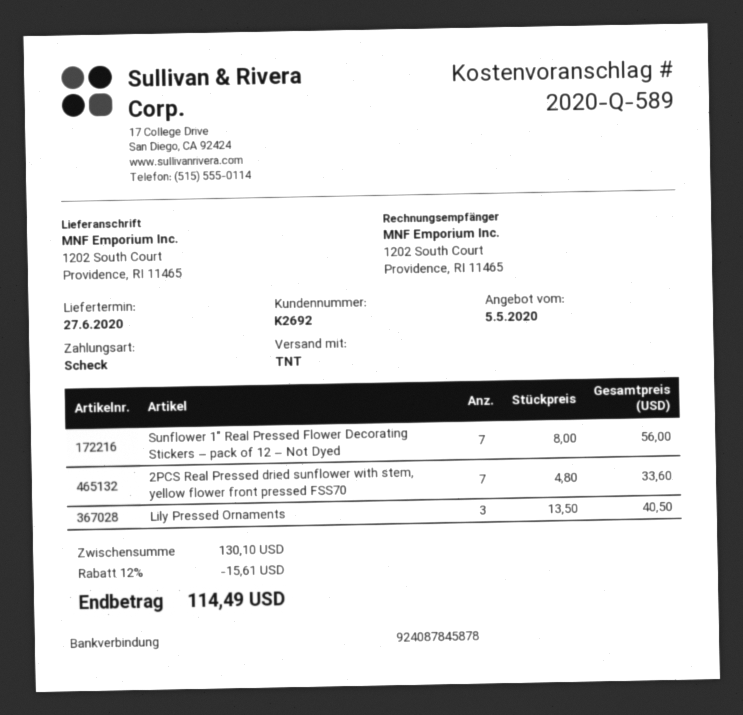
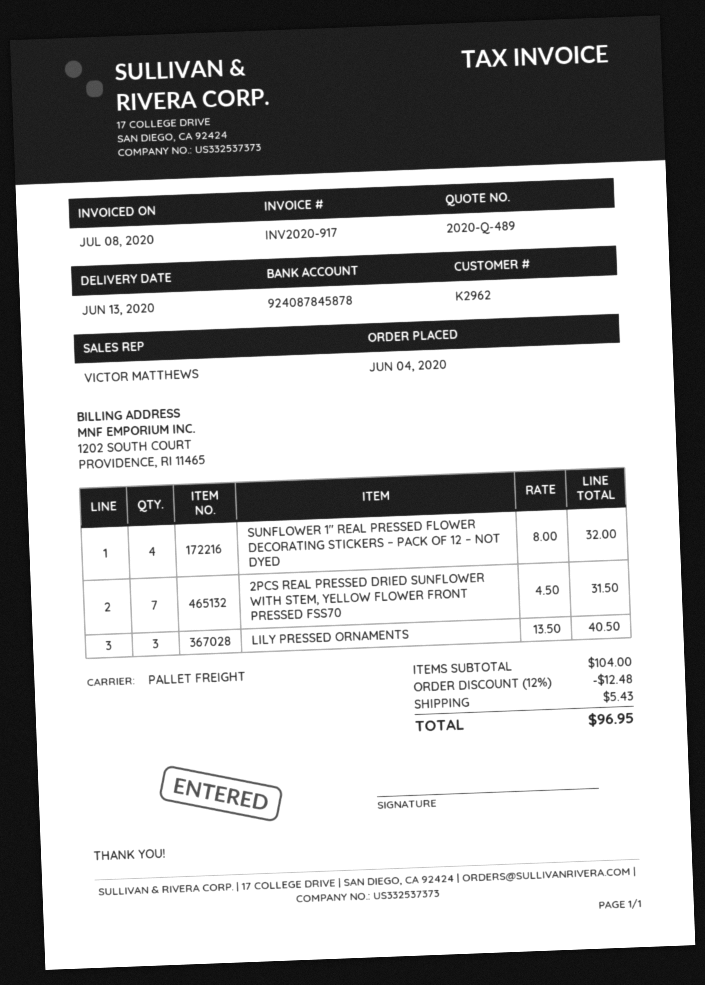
quote number: 2020-Q-589 -> 2020-Q-489
delivery date: 2020-06-27 -> 2020-06-13
customer number: K2692 -> K2962
shipping method: TNT -> pallet freight
Sunflower 1″ Real Pressed Flower Decorating Stickers – pack of 12 – Not Dyed: 7 x 8.00 = 56.00 -> 4 x 8.00 = 32.00
2PCS Real Pressed dried sunflower with stem, yellow flower front pressed FSS70: 7 x 4.80 = 33.60 -> 7 x 4.50 = 31.50
subtotal: 130.10 -> 104.00
discount: 12% = 15.61 -> 12% = 12.48
shipping: none -> 5.43
total: 114.49 -> 96.95

